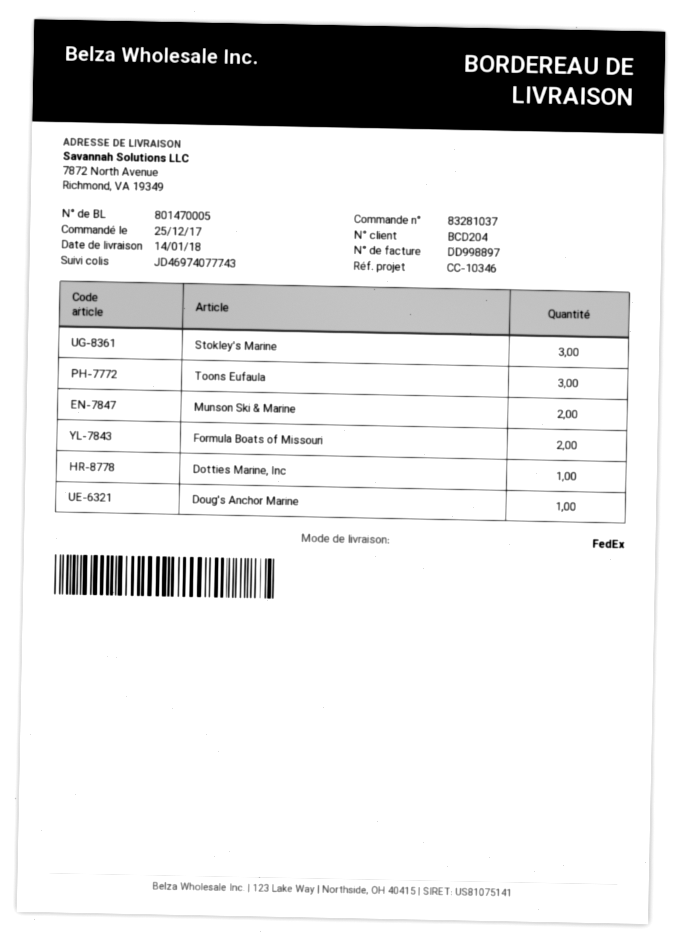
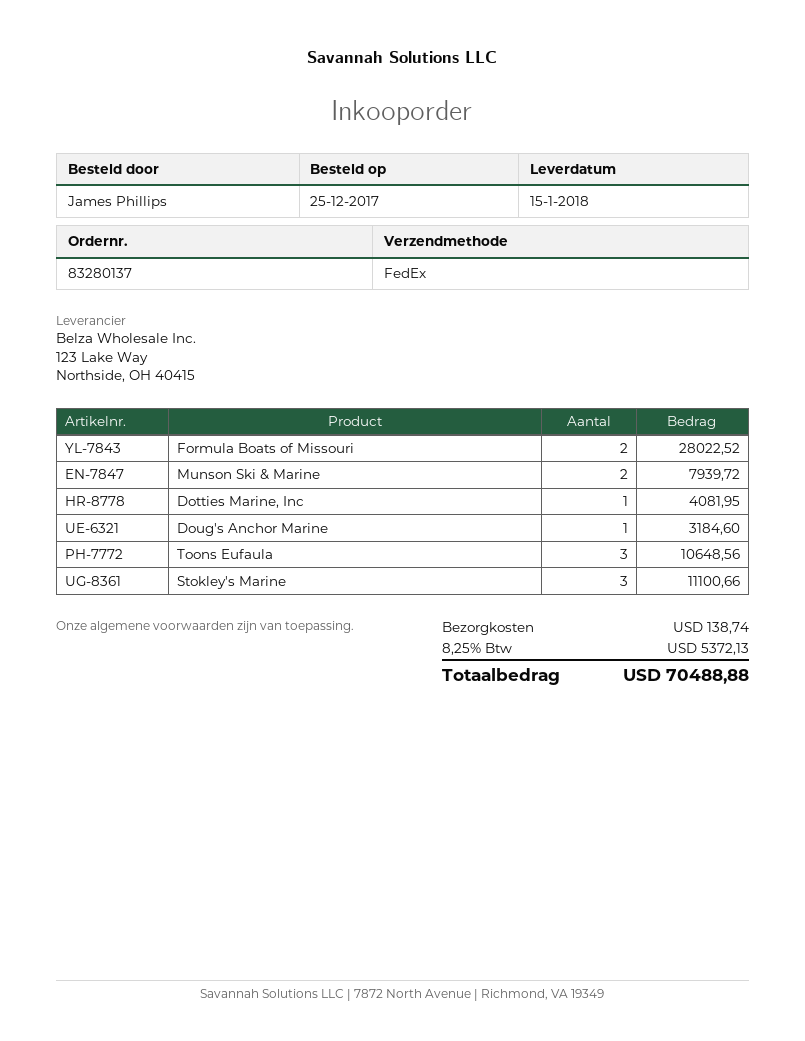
order number: 83281037 -> 83280137
delivery date: 2018-01-14 -> 2018-01-15

